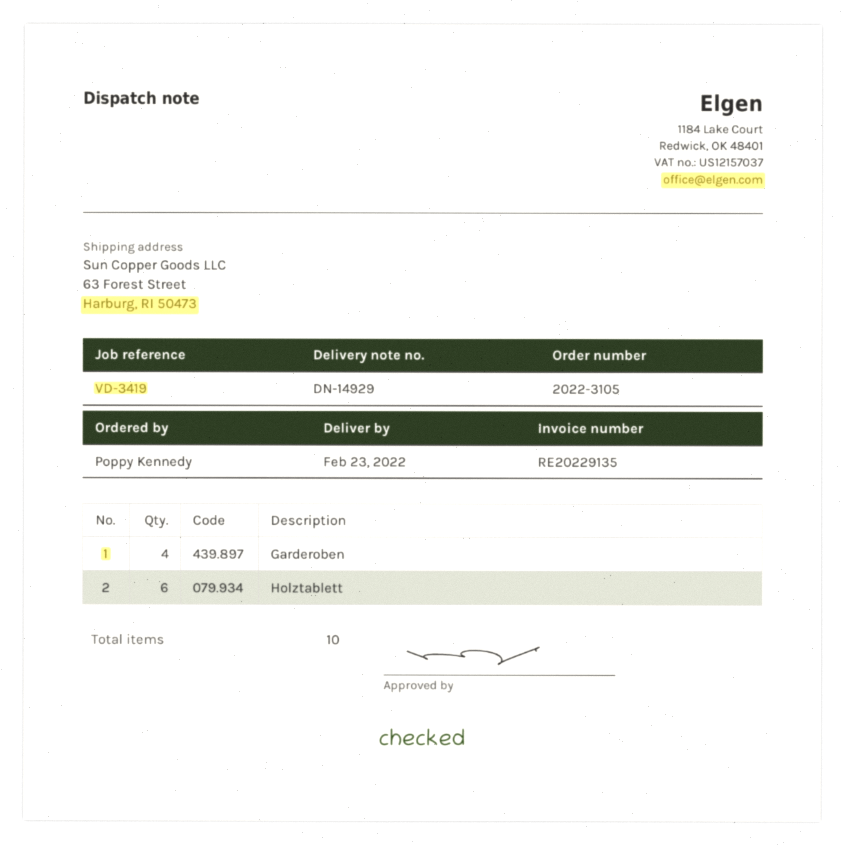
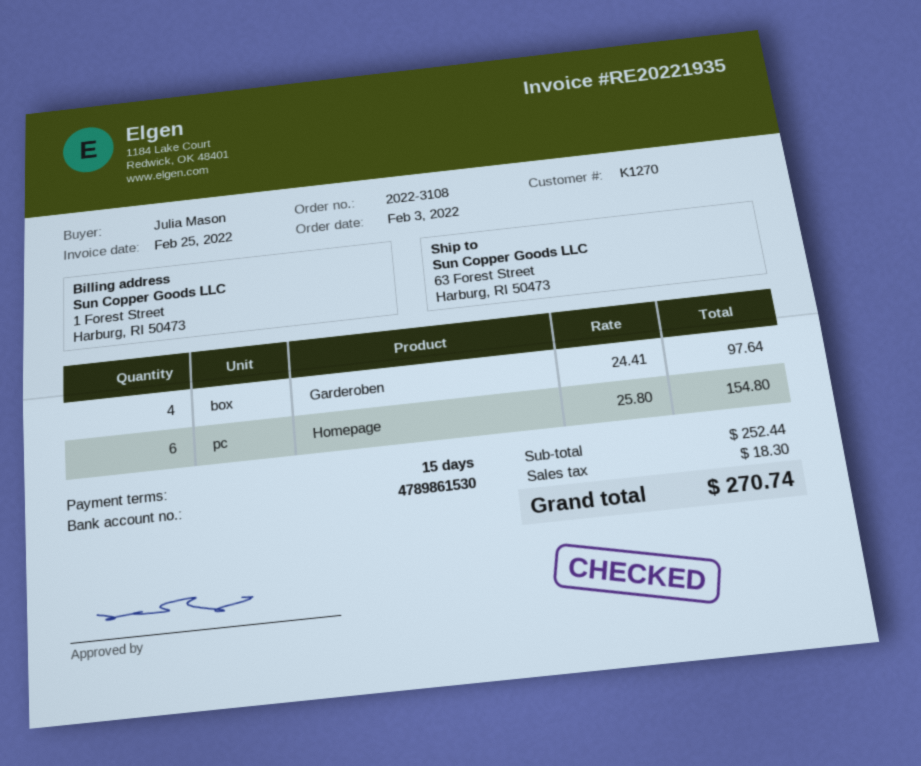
order number: 2022-3105 -> 2022-3108
invoice number: RE20229135 -> RE20221935
ordered by: Poppy Kennedy -> Julia Mason
Holztablett: 6 -> none
Homepage: none -> 6

